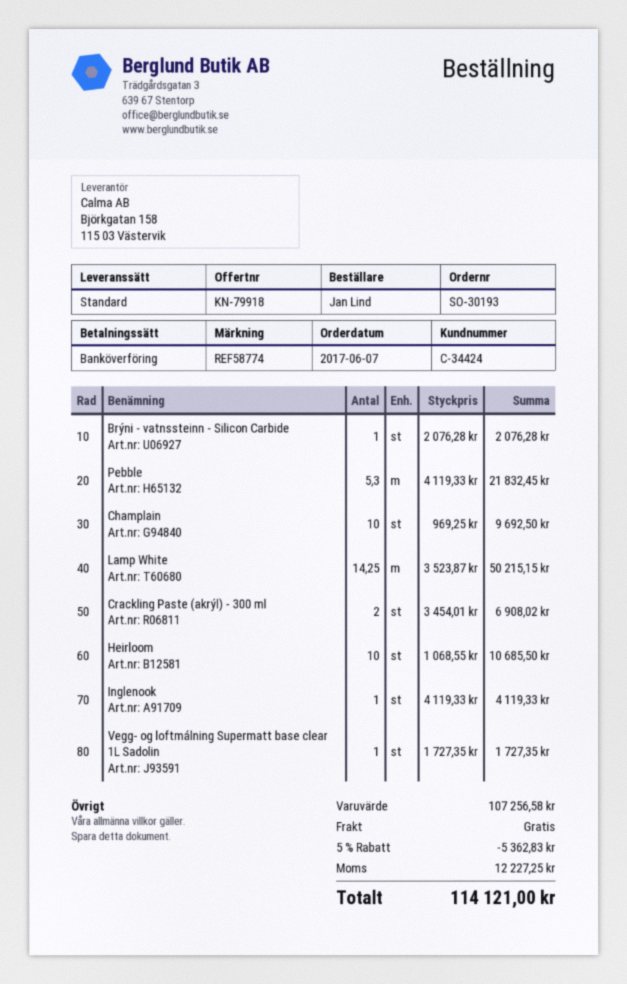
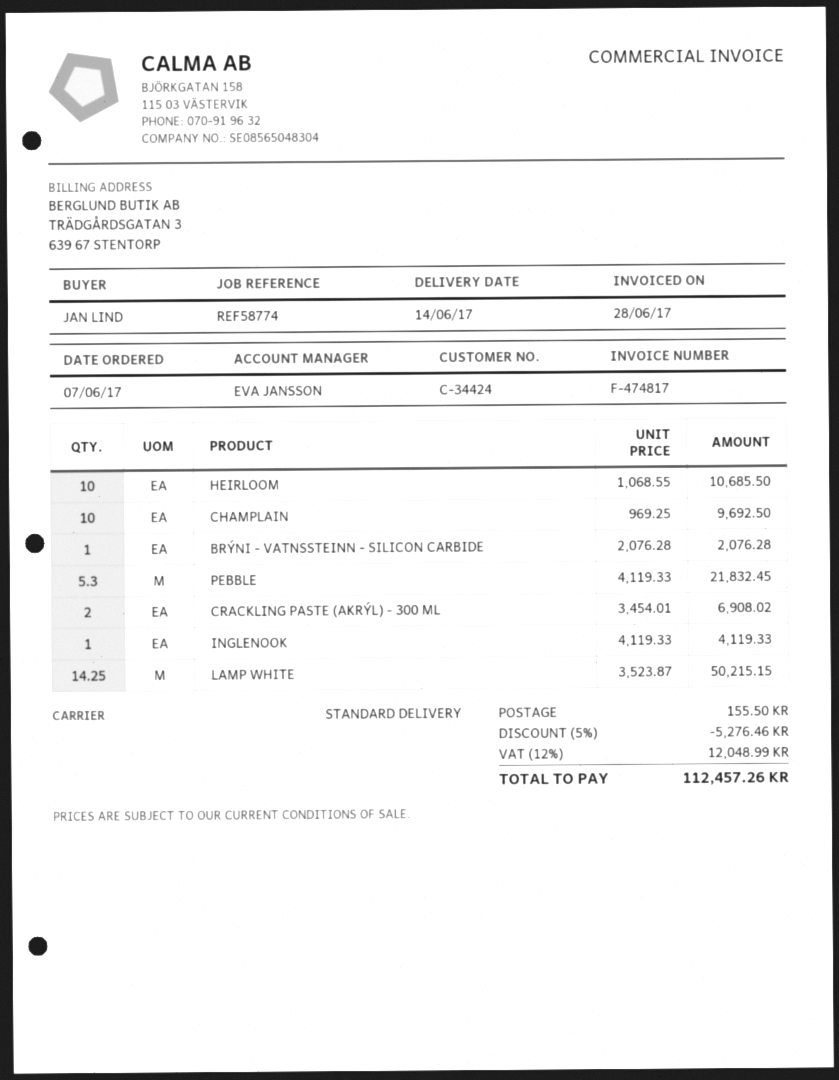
Vegg- og loftmálning Supermatt base clear 1L Sadolin: 1 x 1727.35 = 1727.35 -> none
discount: 5% = 5362.83 -> 5% = 5276.46
shipping: 0.00 -> 155.50
tax: 12227.25 -> 12048.99
total: 114121.00 -> 112457.26

